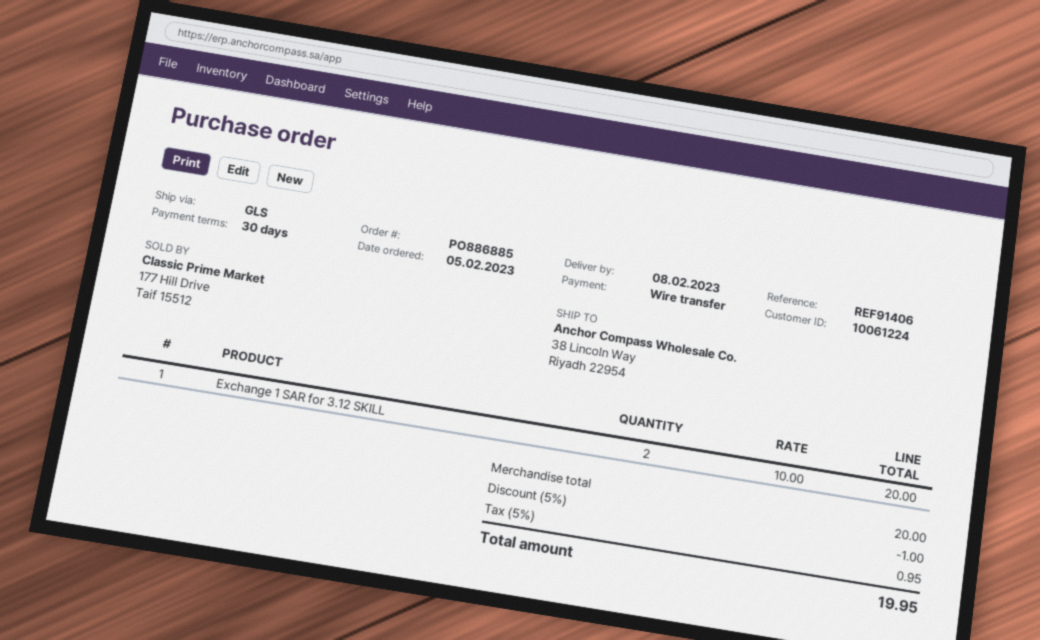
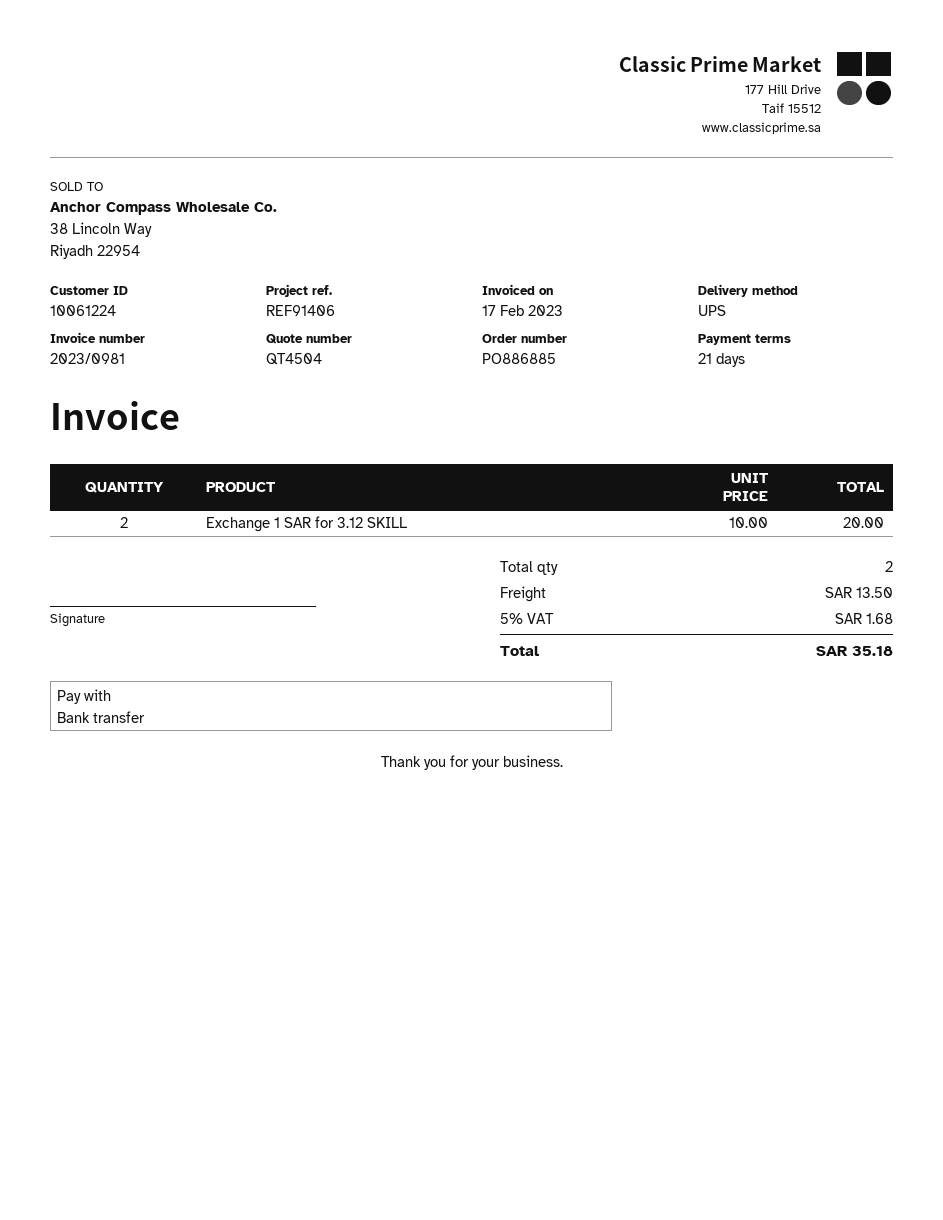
payment terms: 30 days -> 21 days
shipping method: GLS -> UPS
discount: 5% = 1.00 -> none
shipping: none -> 13.50
tax: 5% = 0.95 -> 5% = 1.68
total: 19.95 -> 35.18

